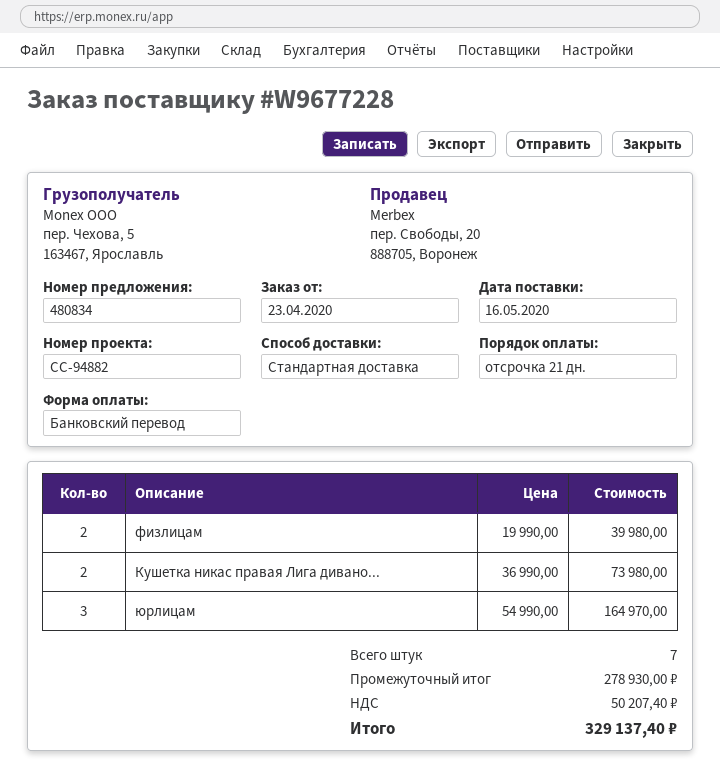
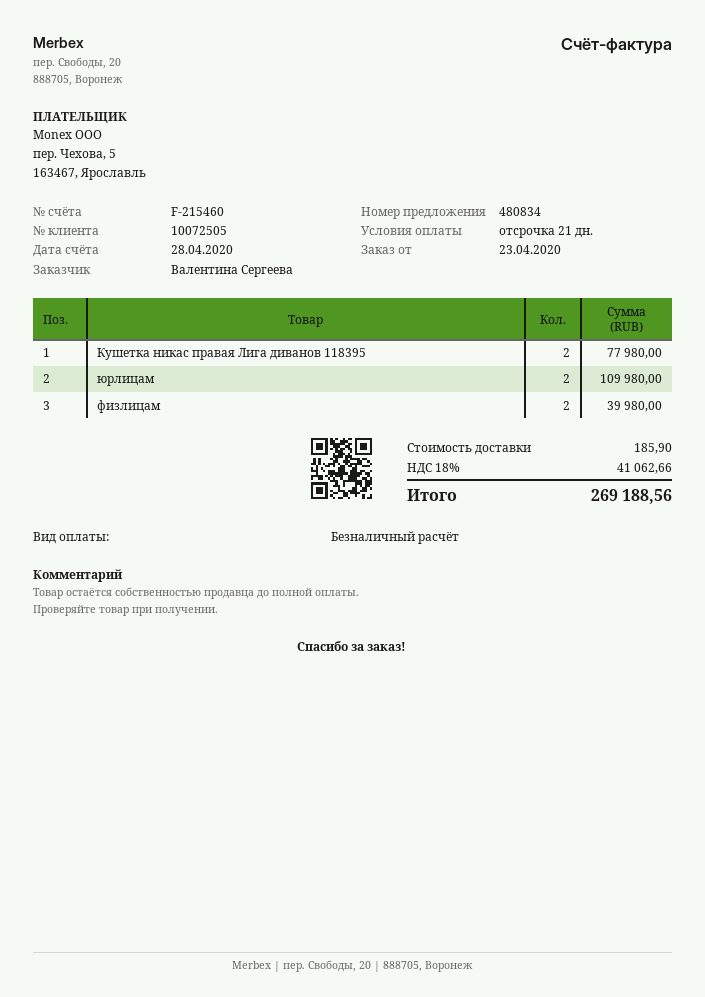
Кушетка никас правая Лига дивано...: 2 for 73980.00 -> 2 for 77980.00
юрлицам: 3 for 164970.00 -> 2 for 109980.00
shipping: none -> 185.90
tax: 50207.40 -> 41062.66
total: 329137.40 -> 269188.56

